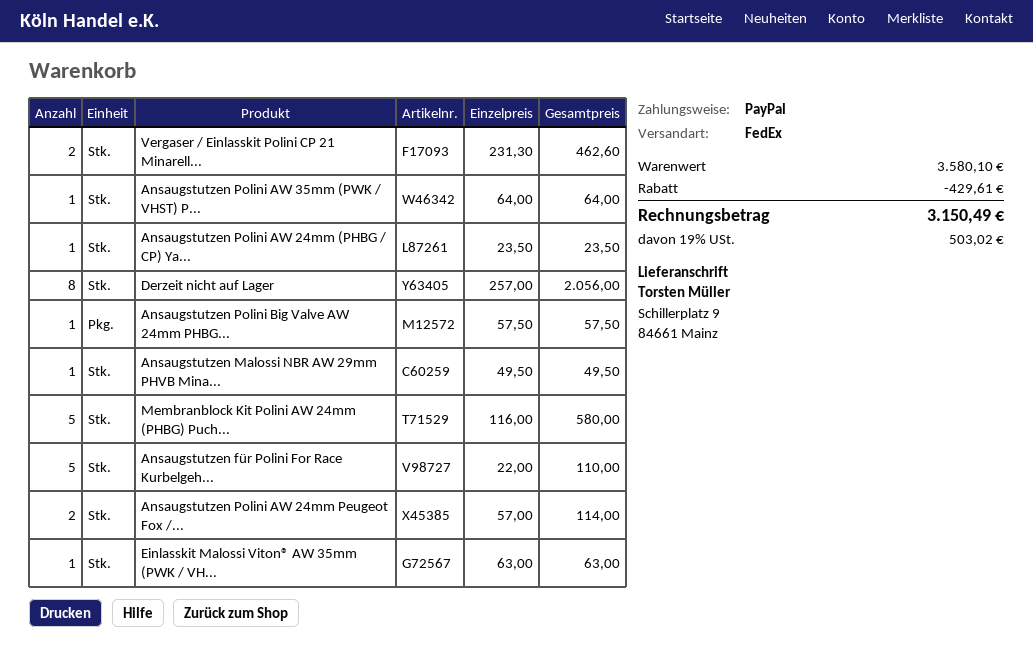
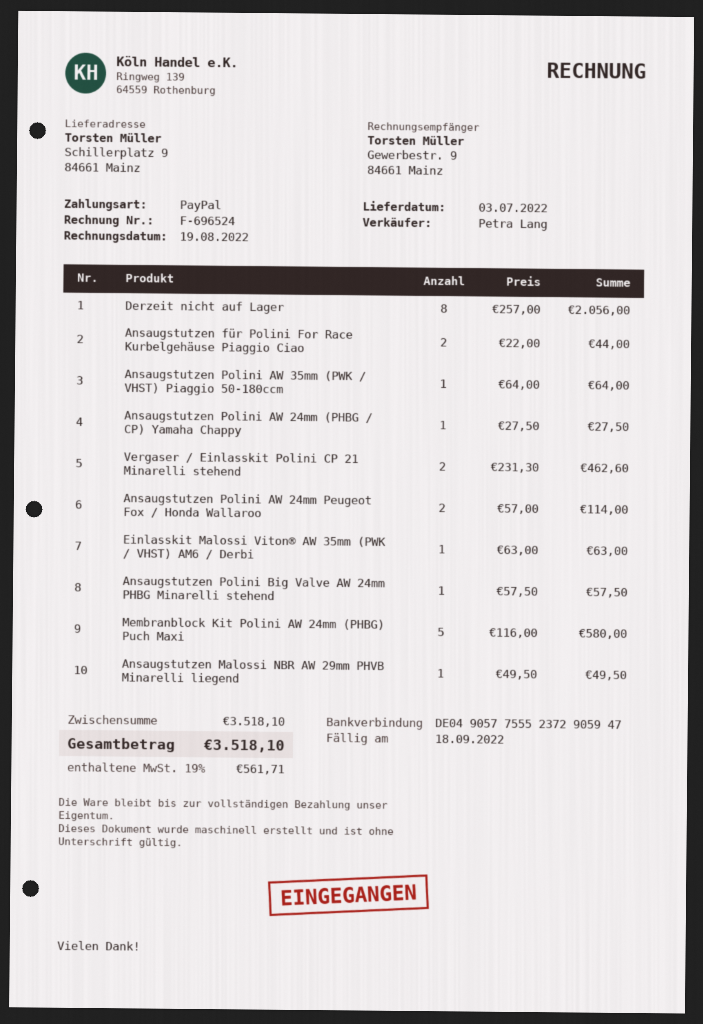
Ansaugstutzen Polini AW 24mm (PHBG / CP) Ya...: 1 x 23.50 = 23.50 -> 1 x 27.50 = 27.50
Ansaugstutzen für Polini For Race Kurbelgeh...: 5 x 22.00 = 110.00 -> 2 x 22.00 = 44.00
subtotal: 3580.10 -> 3518.10
discount: 429.61 -> none
tax: 19% = 503.02 -> 19% = 561.71
total: 3150.49 -> 3518.10

